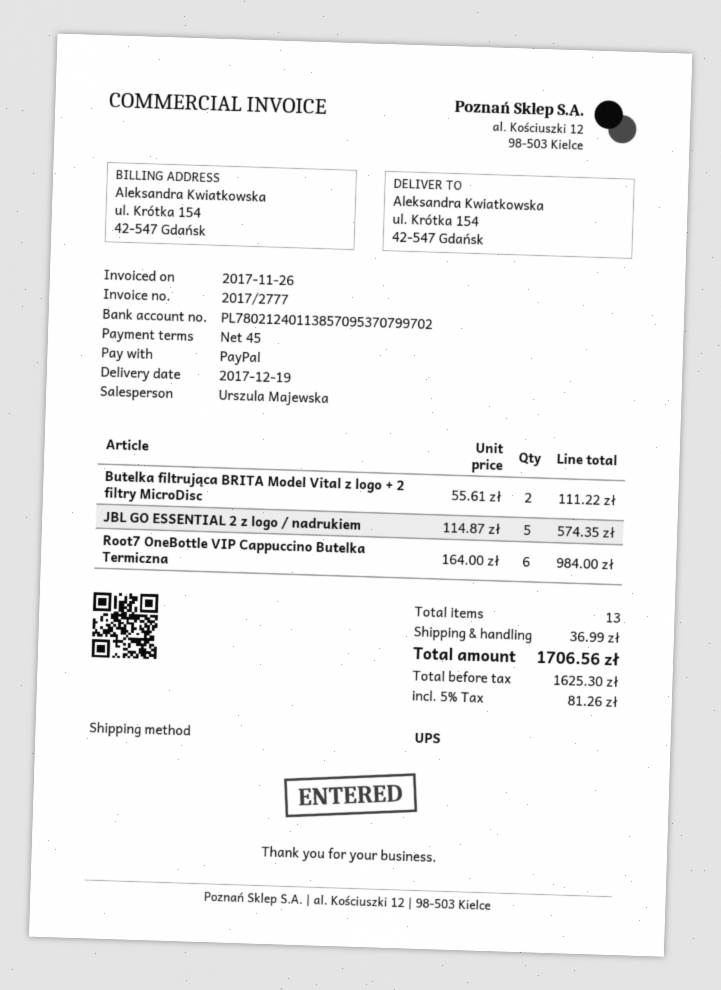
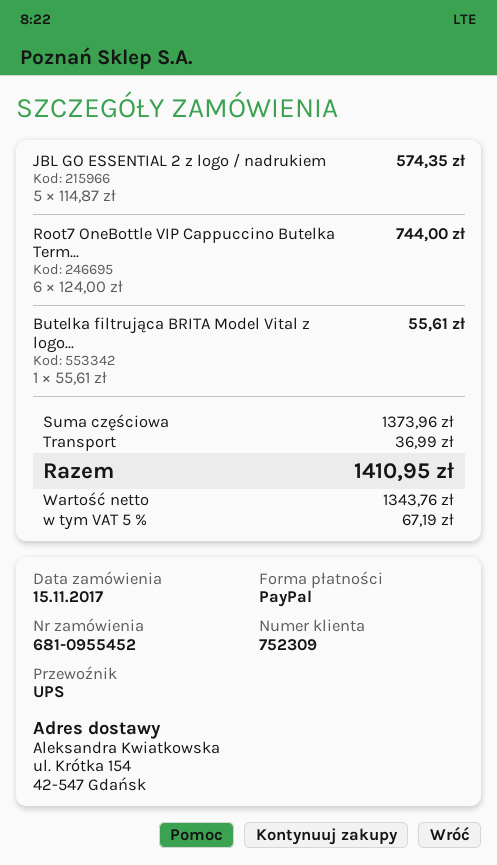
Butelka filtrująca BRITA Model Vital z logo + 2 filtry MicroDisc: 2 x 55.61 = 111.22 -> 1 x 55.61 = 55.61
Root7 OneBottle VIP Cappuccino Butelka Termiczna: 6 x 164.00 = 984.00 -> 6 x 124.00 = 744.00
net: 1625.30 -> 1343.76
tax: 5% = 81.26 -> 5% = 67.19
total: 1706.56 -> 1410.95

